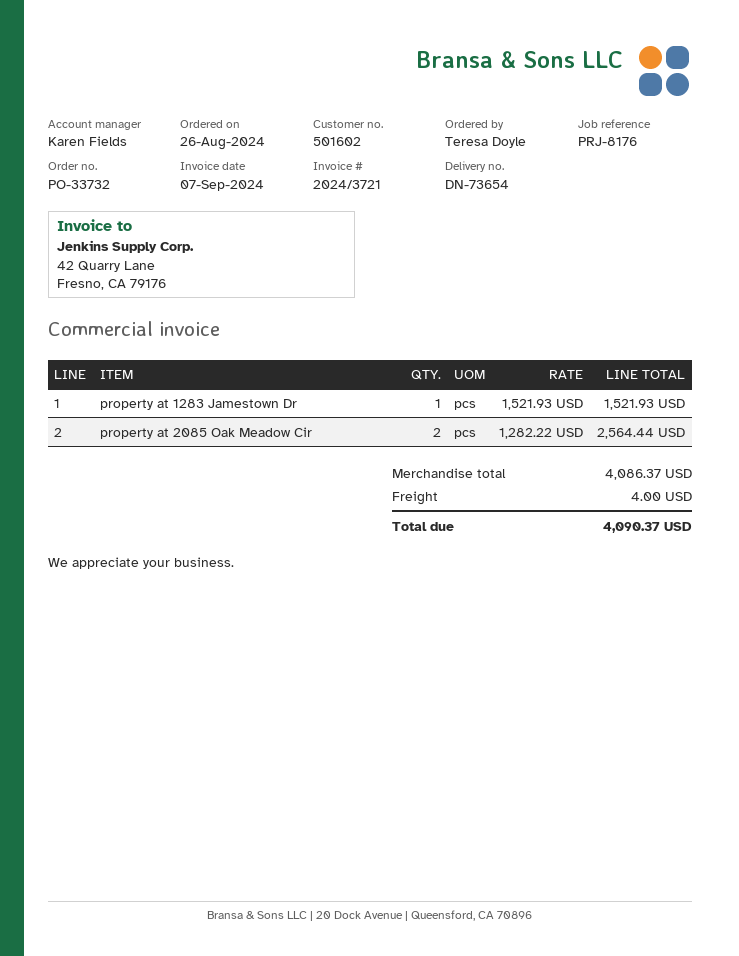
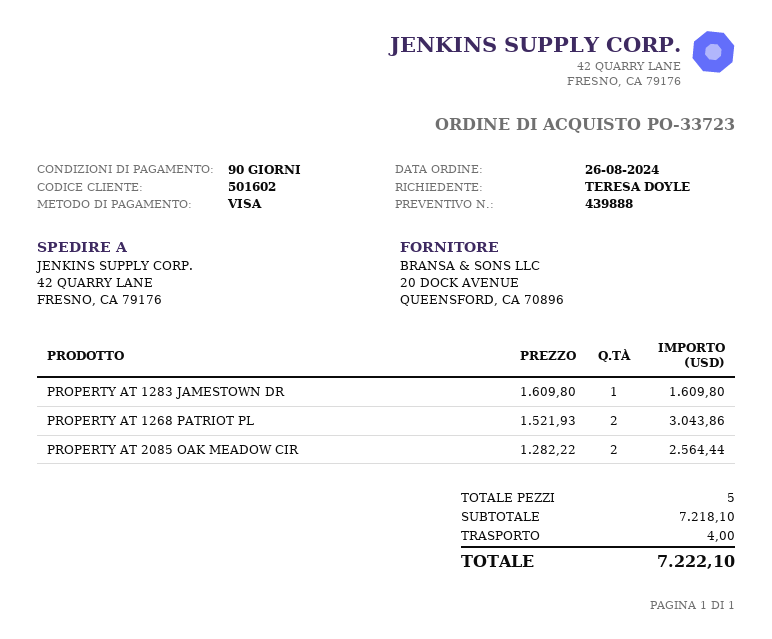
order number: PO-33732 -> PO-33723
property at 1283 Jamestown Dr: 1 x 1521.93 = 1521.93 -> 1 x 1609.80 = 1609.80
PROPERTY AT 1268 PATRIOT PL: none -> 2 x 1521.93 = 3043.86
subtotal: 4086.37 -> 7218.10
total: 4090.37 -> 7222.10

